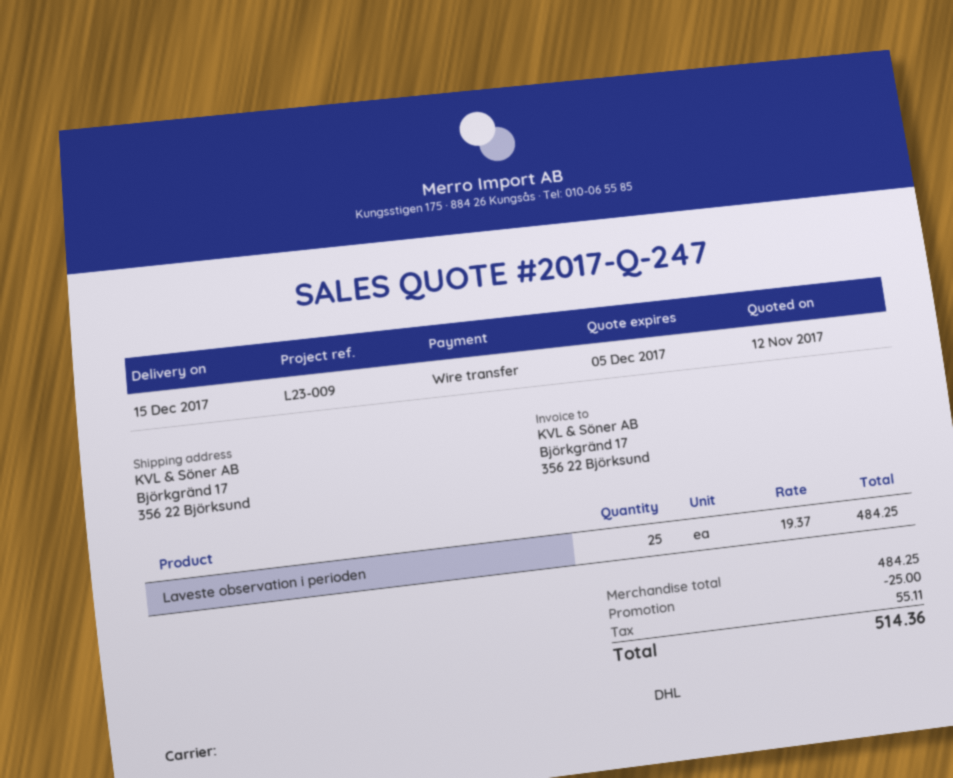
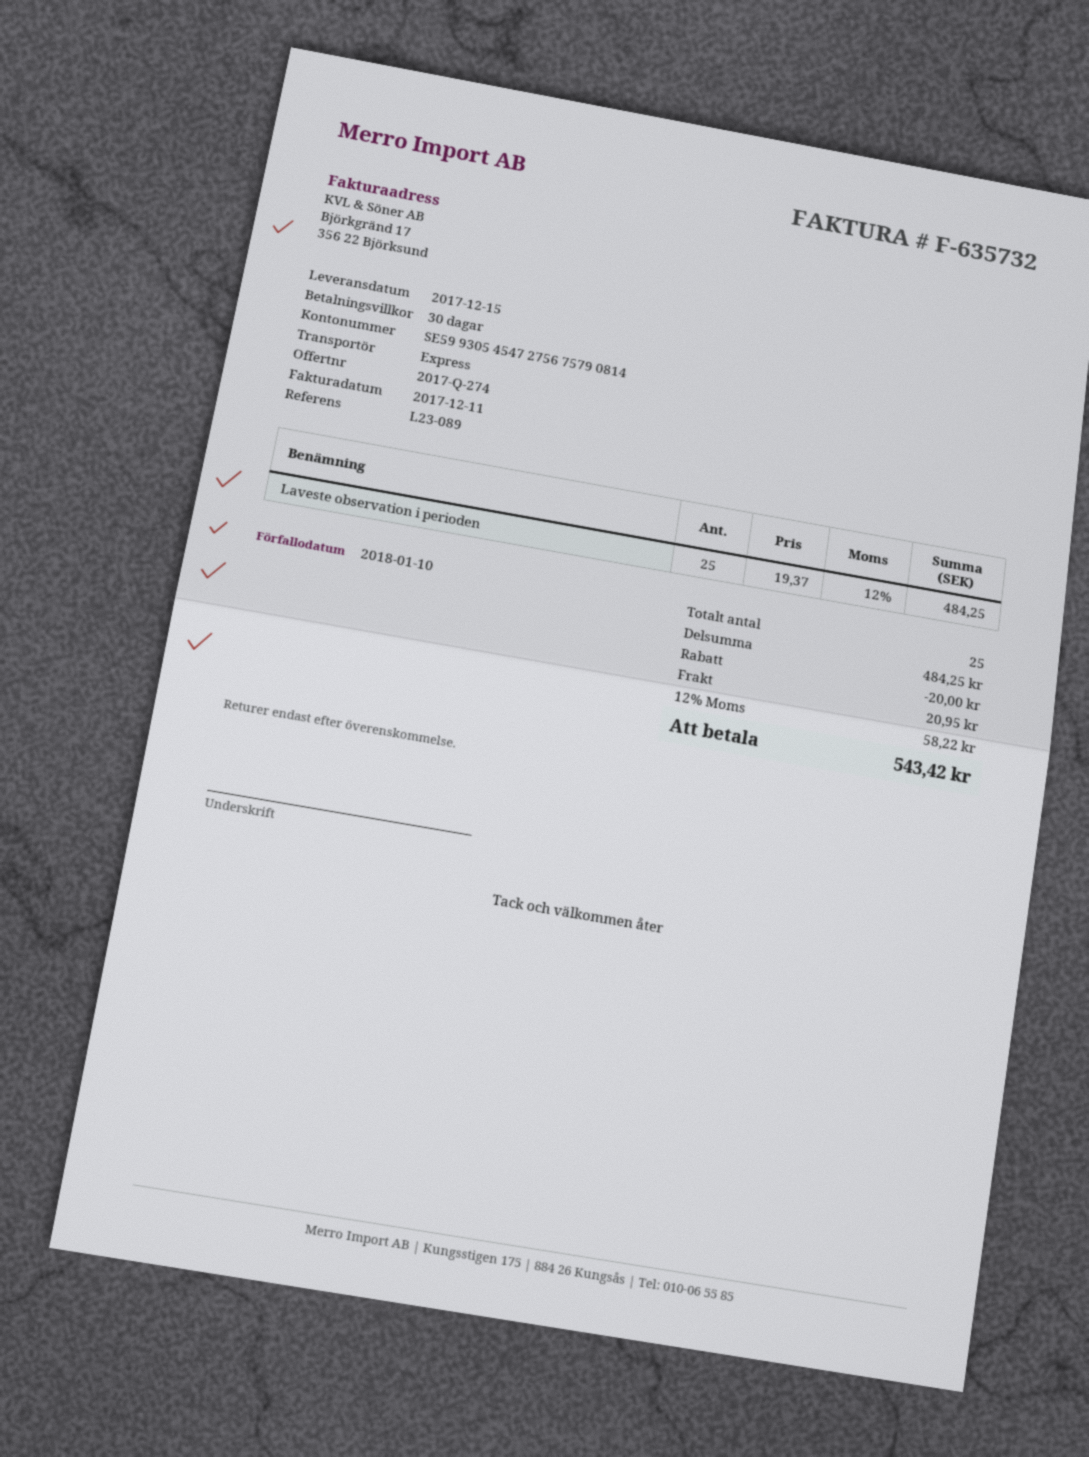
quote number: 2017-Q-247 -> 2017-Q-274
reference: L23-009 -> L23-089
shipping method: DHL -> express
discount: 25.00 -> 20.00
shipping: none -> 20.95
tax: 55.11 -> 58.22
total: 514.36 -> 543.42

